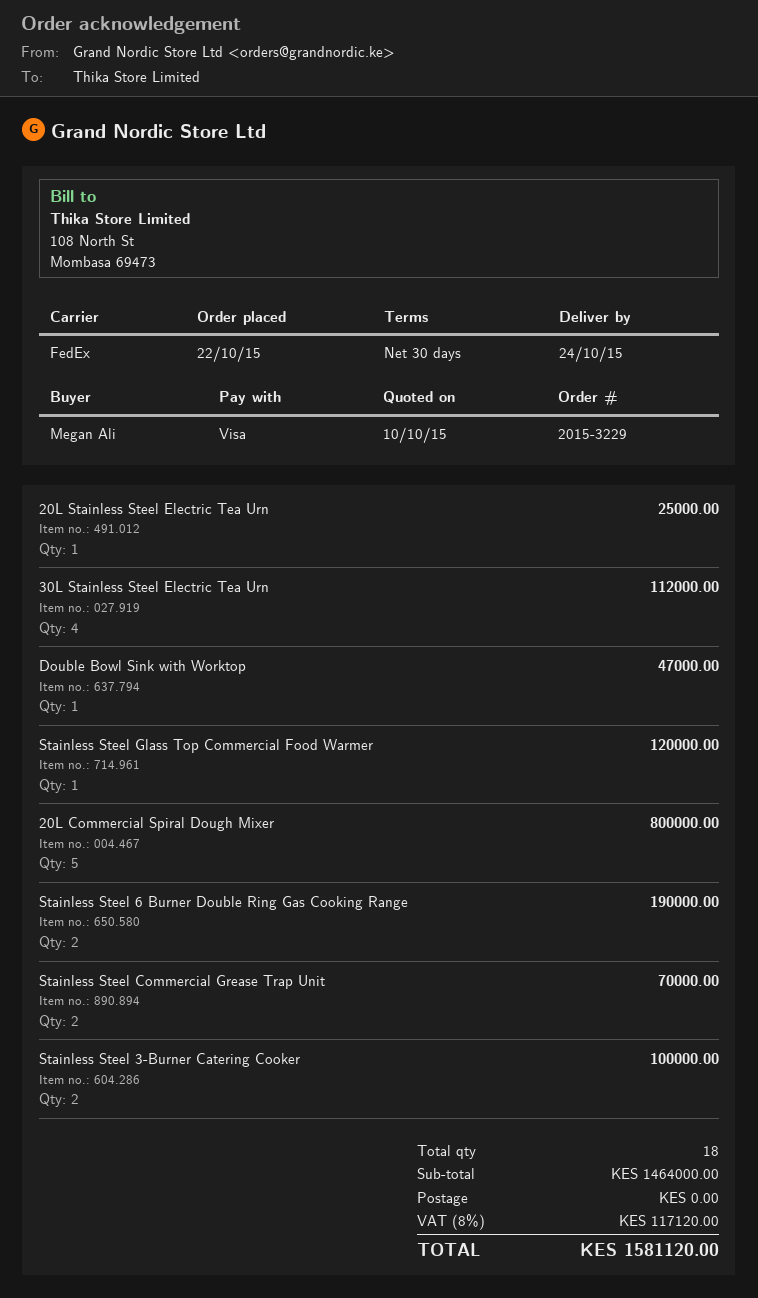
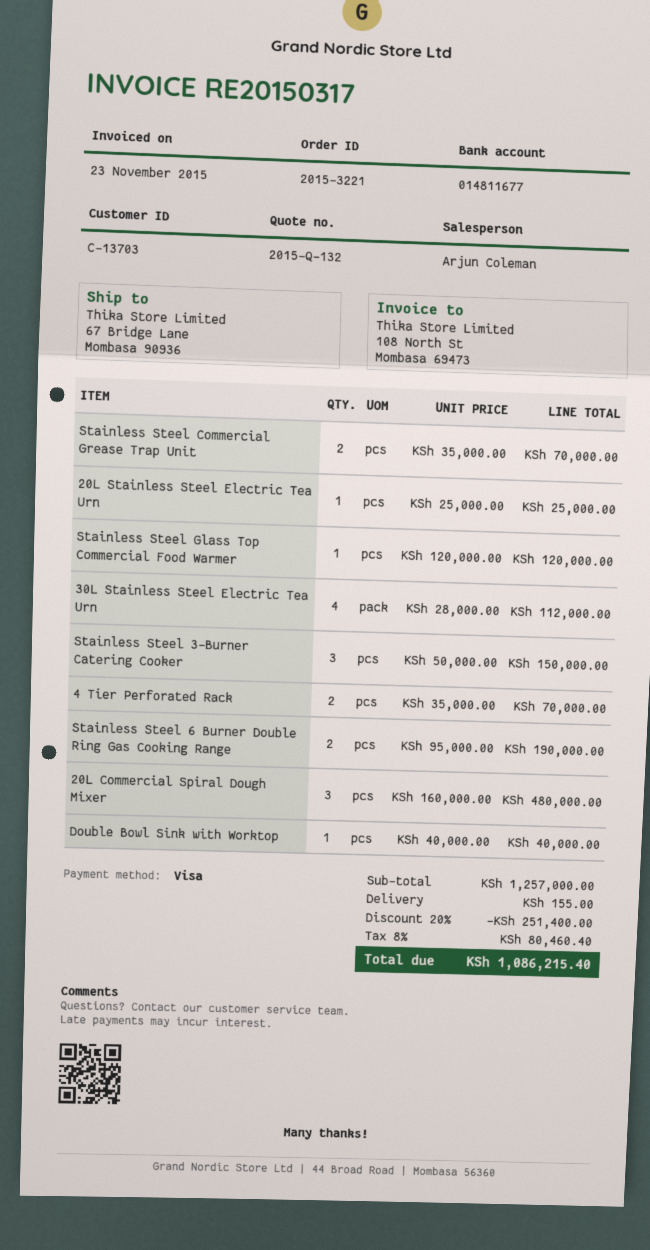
order number: 2015-3229 -> 2015-3221
Double Bowl Sink with Worktop: 1 for 47000.00 -> 1 for 40000.00
20L Commercial Spiral Dough Mixer: 5 for 800000.00 -> 3 for 480000.00
Stainless Steel 3-Burner Catering Cooker: 2 for 100000.00 -> 3 for 150000.00
4 Tier Perforated Rack: none -> 2 for 70000.00
subtotal: 1464000.00 -> 1257000.00
discount: none -> 20% = 251400.00
shipping: 0.00 -> 155.00
tax: 8% = 117120.00 -> 8% = 80460.40
total: 1581120.00 -> 1086215.40

